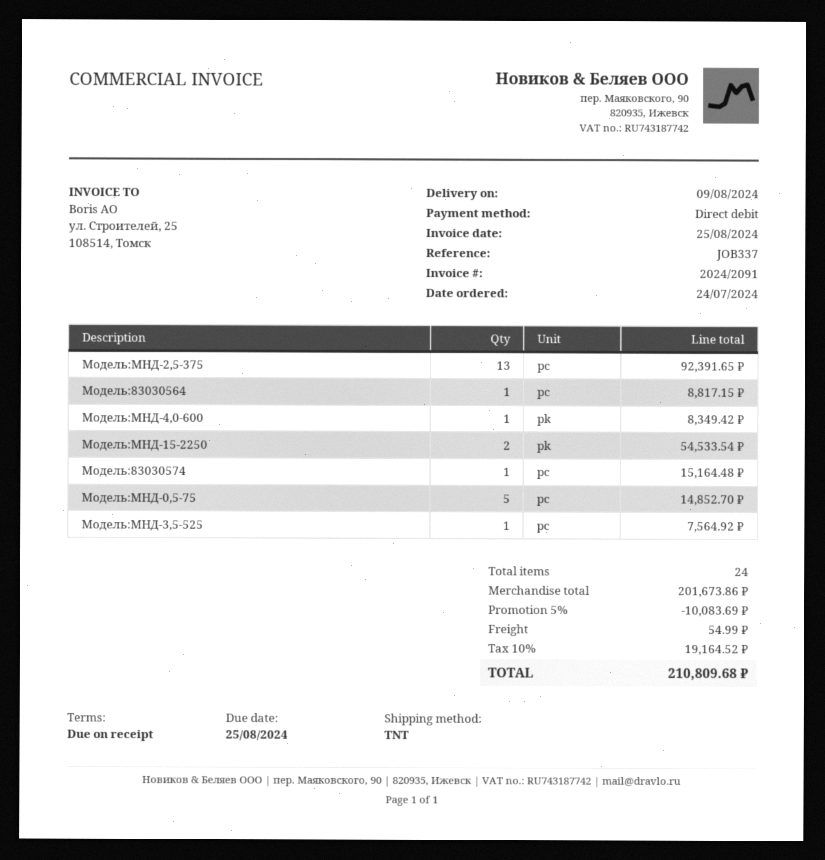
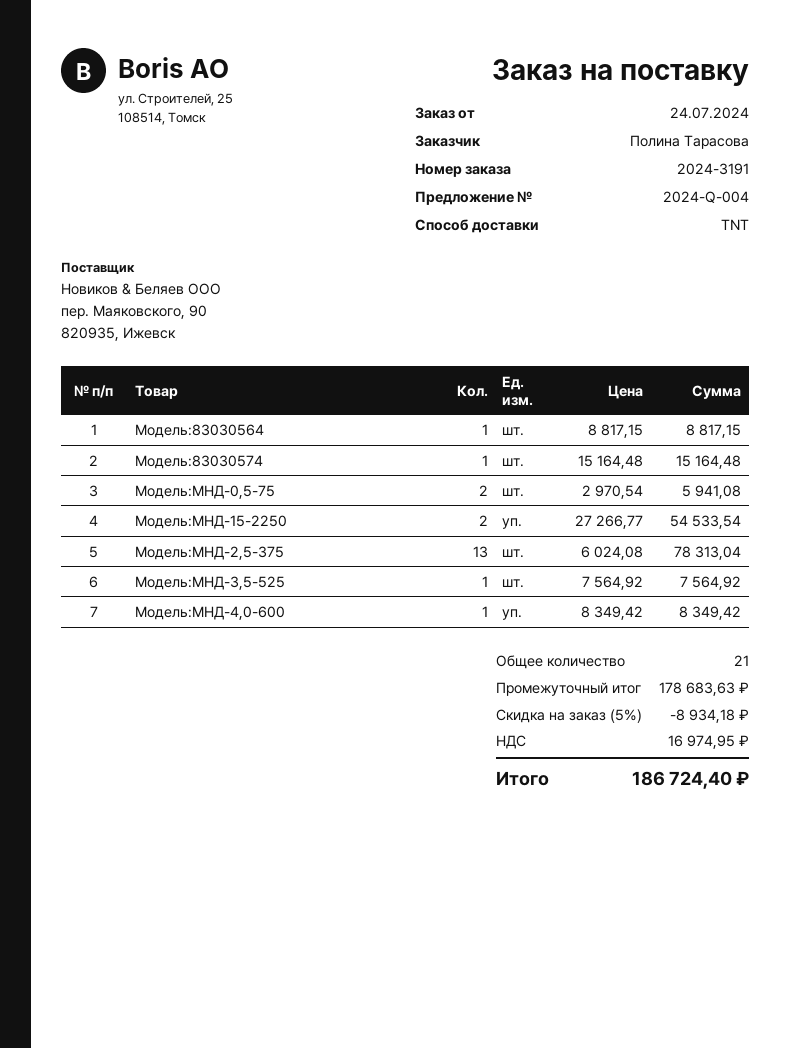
Модель:МНД-2,5-375: 13 for 92391.65 -> 13 for 78313.04
Модель:МНД-0,5-75: 5 for 14852.70 -> 2 for 5941.08
total quantity: 24 -> 21
subtotal: 201673.86 -> 178683.63
discount: 5% = 10083.69 -> 5% = 8934.18
shipping: 54.99 -> none
tax: 19164.52 -> 16974.95
total: 210809.68 -> 186724.40

